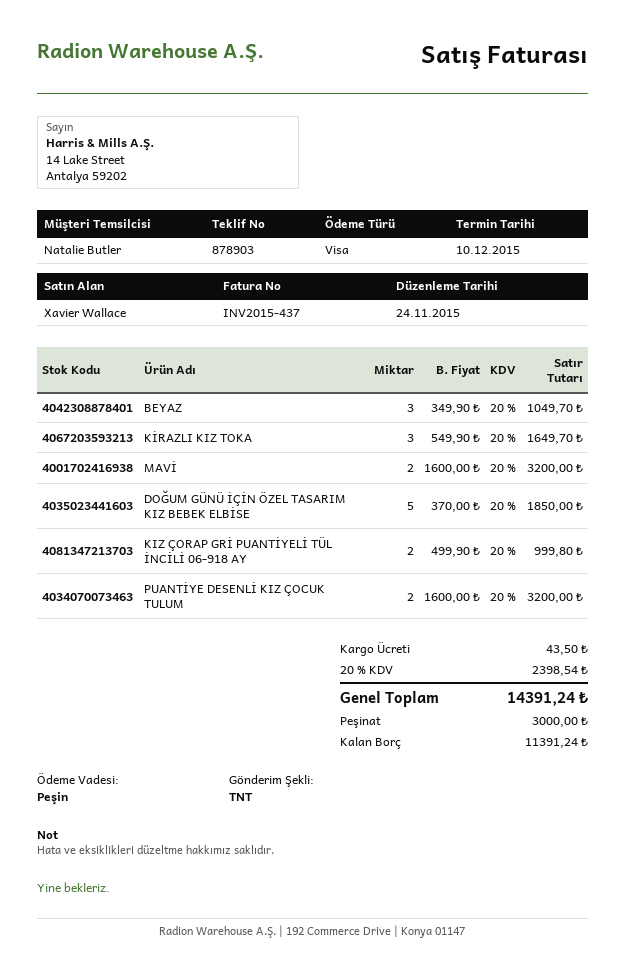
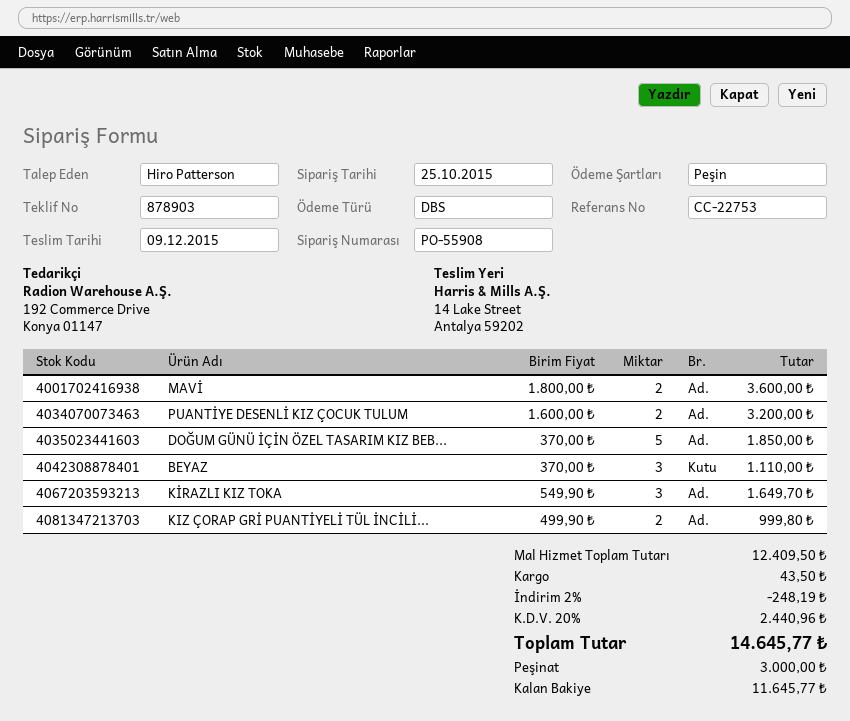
delivery date: 2015-12-10 -> 2015-12-09
ordered by: Xavier Wallace -> Hiro Patterson
payment method: Visa -> direct debit
BEYAZ: 3 x 349.90 = 1049.70 -> 3 x 370.00 = 1110.00
MAVİ: 2 x 1600.00 = 3200.00 -> 2 x 1800.00 = 3600.00
discount: none -> 2% = 248.19
tax: 20% = 2398.54 -> 20% = 2440.96
total: 14391.24 -> 14645.77
balance: 11391.24 -> 11645.77

